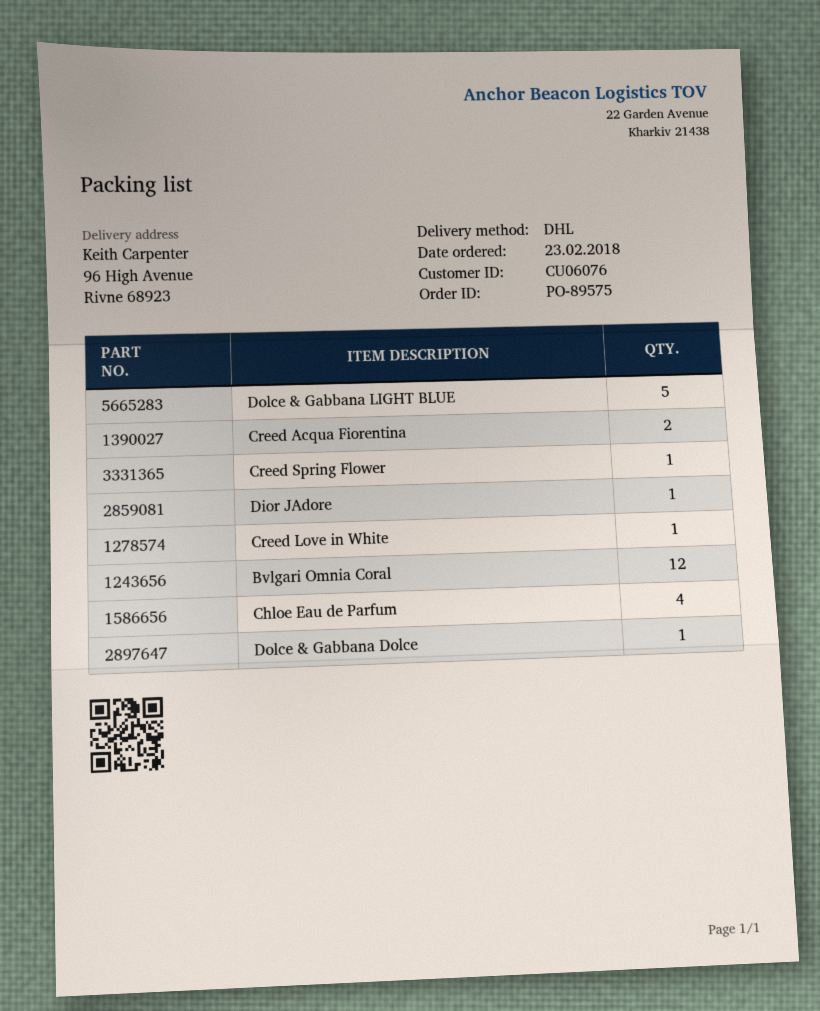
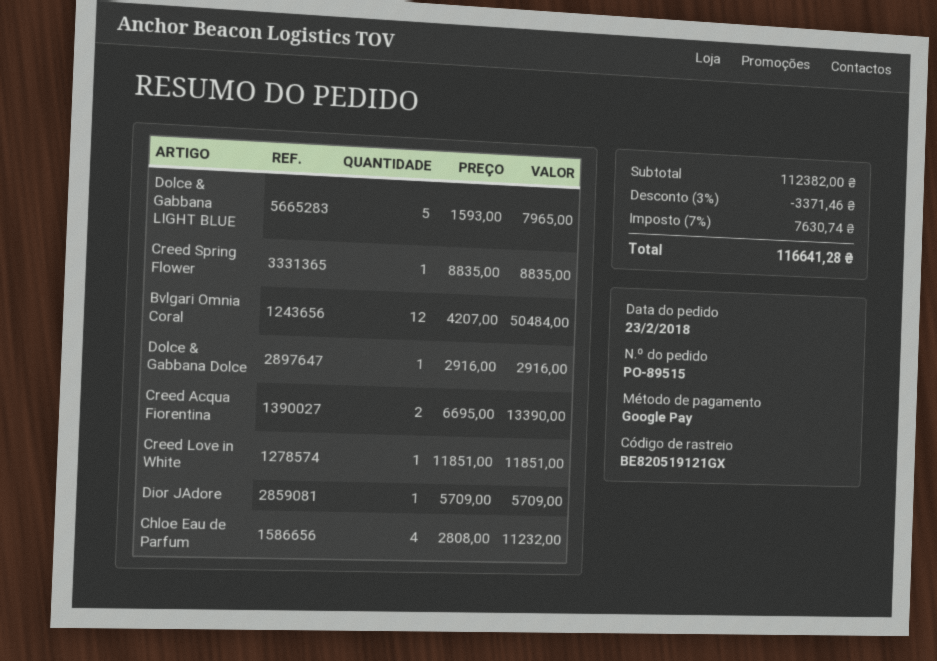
order number: PO-89575 -> PO-89515

